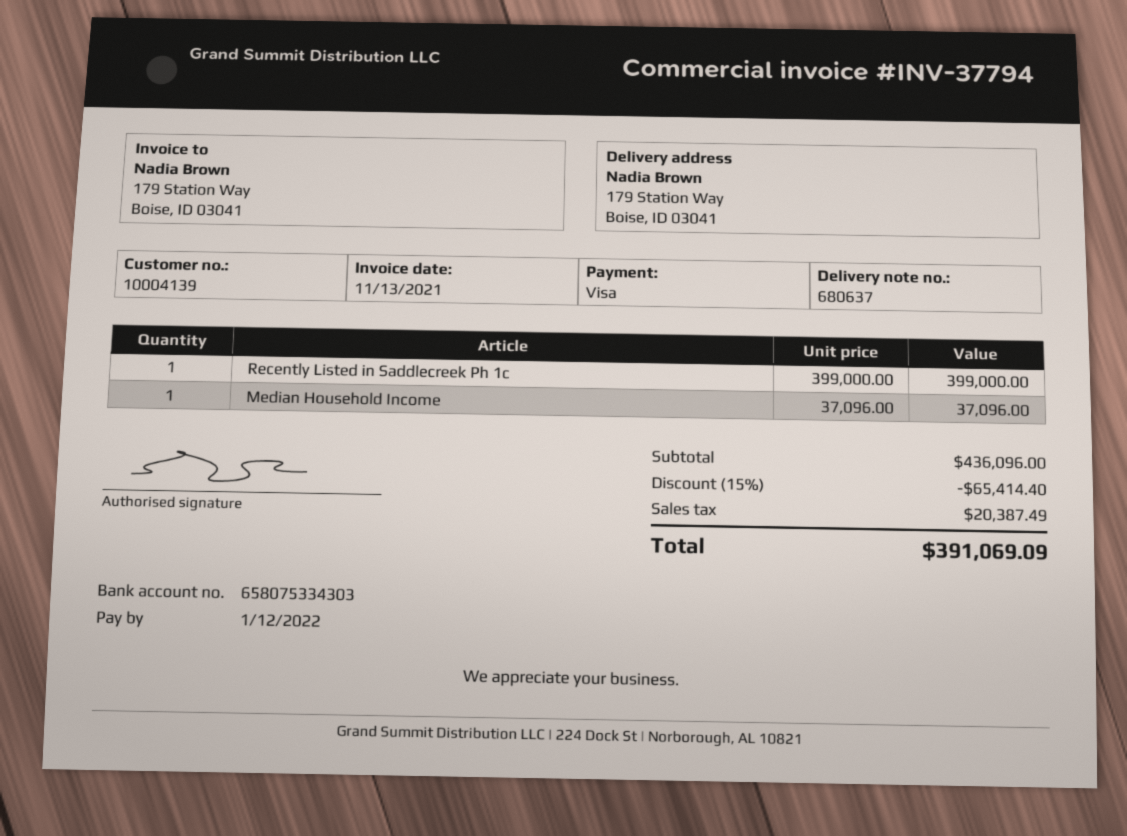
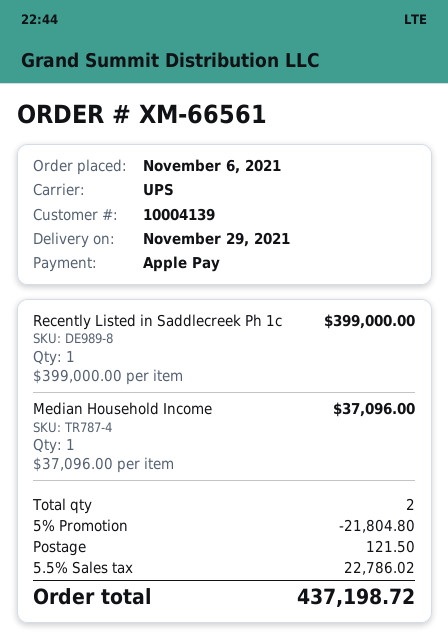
payment method: Visa -> Apple Pay
discount: 15% = 65414.40 -> 5% = 21804.80
shipping: none -> 121.50
tax: 20387.49 -> 22786.02
total: 391069.09 -> 437198.72

